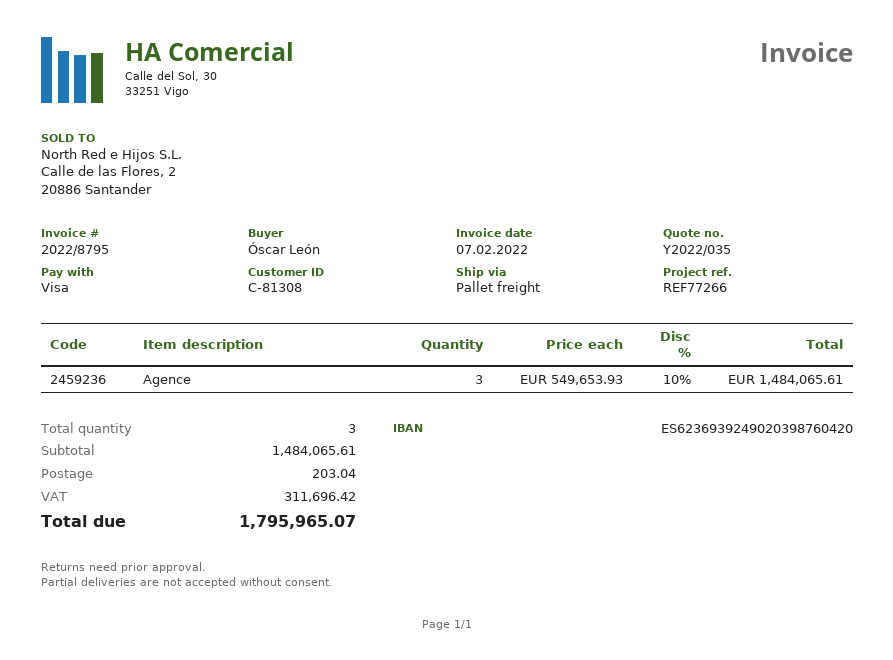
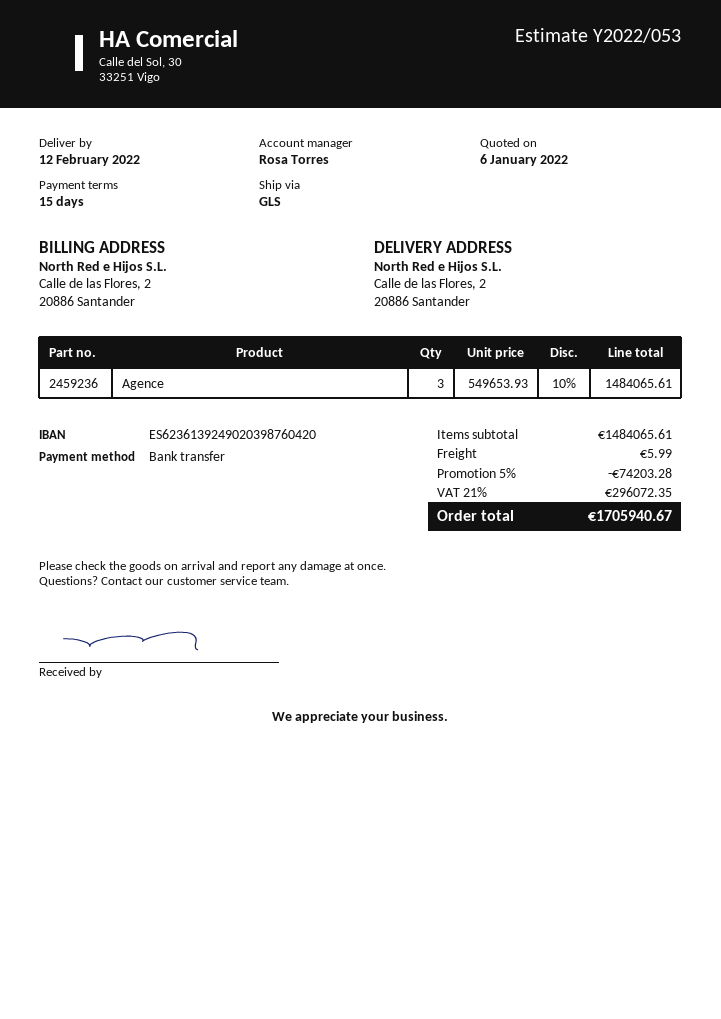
quote number: Y2022/035 -> Y2022/053
payment method: Visa -> bank transfer
bank account: ES6236939249020398760420 -> ES6236139249020398760420
shipping method: pallet freight -> GLS
discount: none -> 5% = 74203.28
shipping: 203.04 -> 5.99
tax: 311696.42 -> 296072.35
total: 1795965.07 -> 1705940.67

